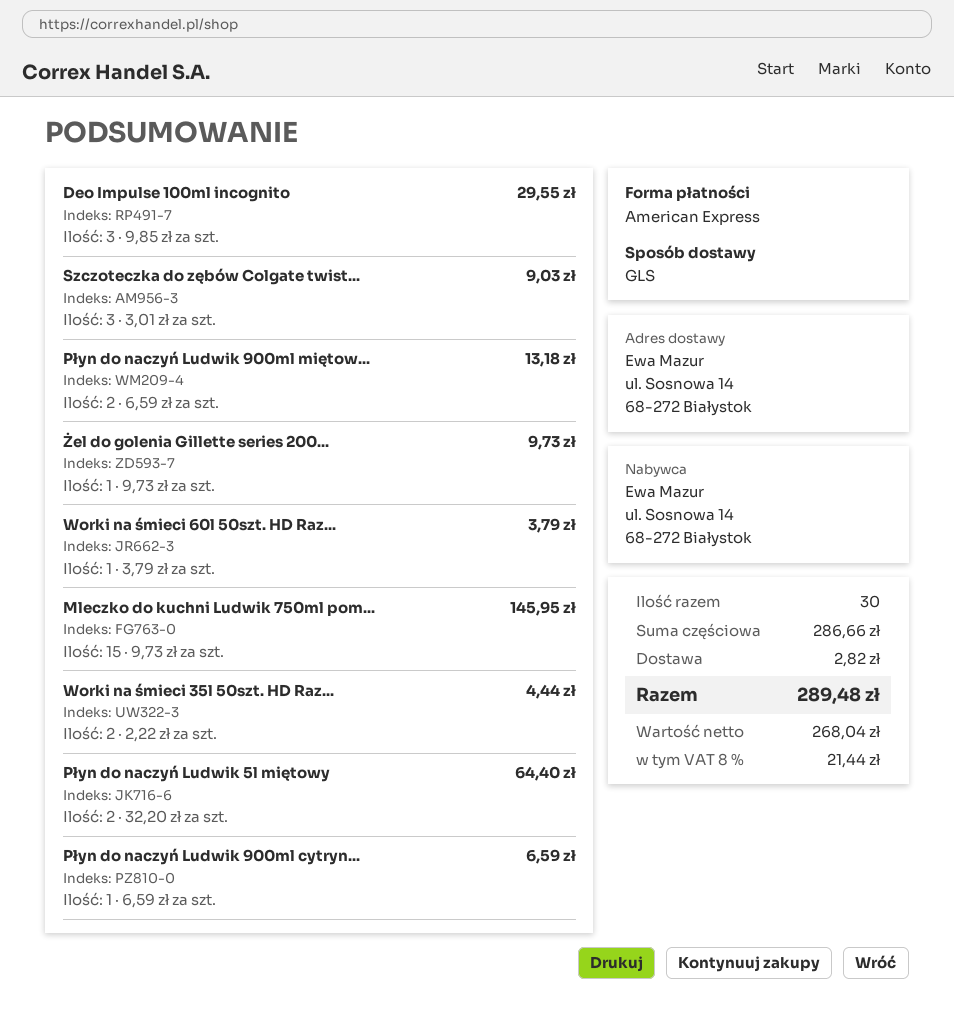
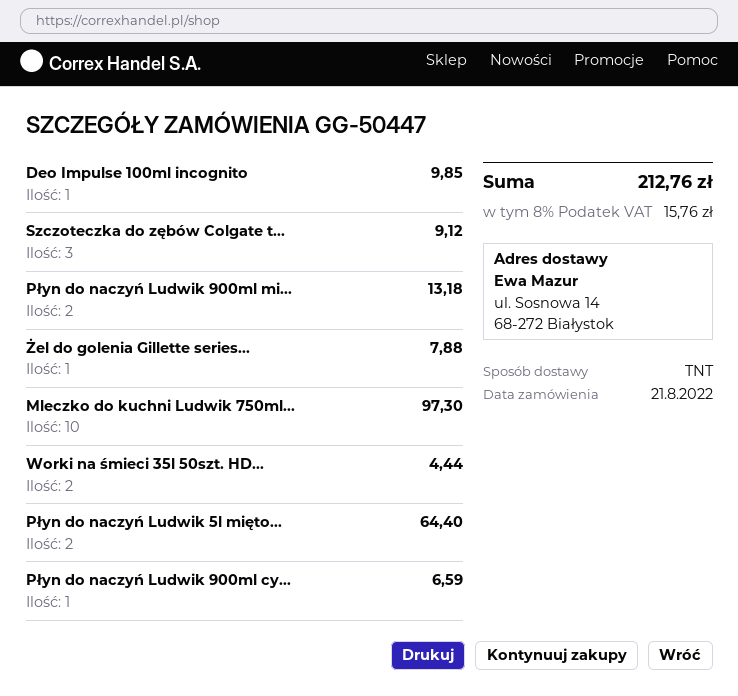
shipping method: GLS -> TNT
Deo Impulse 100ml incognito: 3 for 29.55 -> 1 for 9.85
Szczoteczka do zębów Colgate twist...: 3 for 9.03 -> 3 for 9.12
Żel do golenia Gillette series 200...: 1 for 9.73 -> 1 for 7.88
Worki na śmieci 60l 50szt. HD Raz...: 1 for 3.79 -> none
Mleczko do kuchni Ludwik 750ml pom...: 15 for 145.95 -> 10 for 97.30
shipping: 2.82 -> none
tax: 8% = 21.44 -> 8% = 15.76
total: 289.48 -> 212.76

